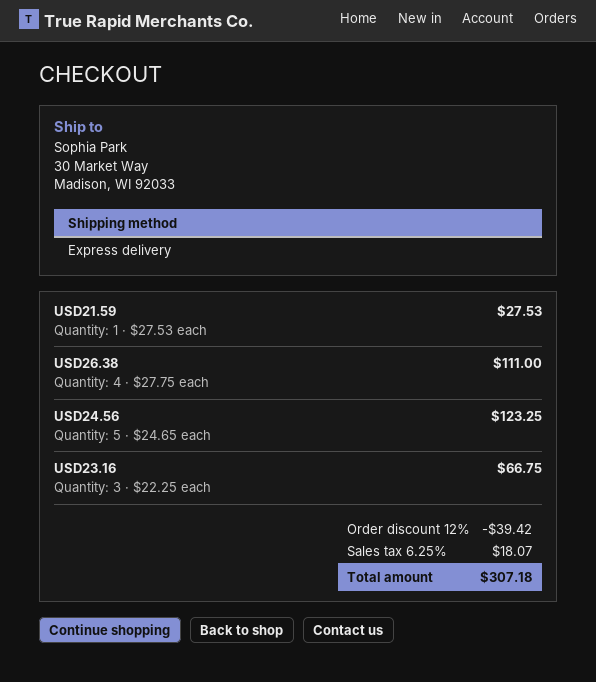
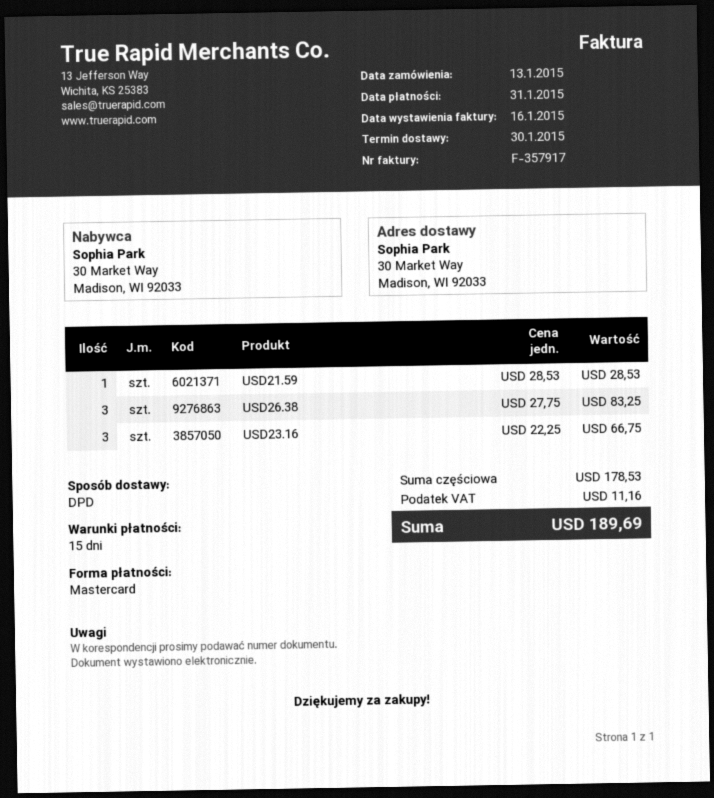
shipping method: express -> DPD
USD21.59: 1 x 27.53 = 27.53 -> 1 x 28.53 = 28.53
USD26.38: 4 x 27.75 = 111.00 -> 3 x 27.75 = 83.25
USD24.56: 5 x 24.65 = 123.25 -> none
discount: 12% = 39.42 -> none
tax: 18.07 -> 11.16
total: 307.18 -> 189.69

